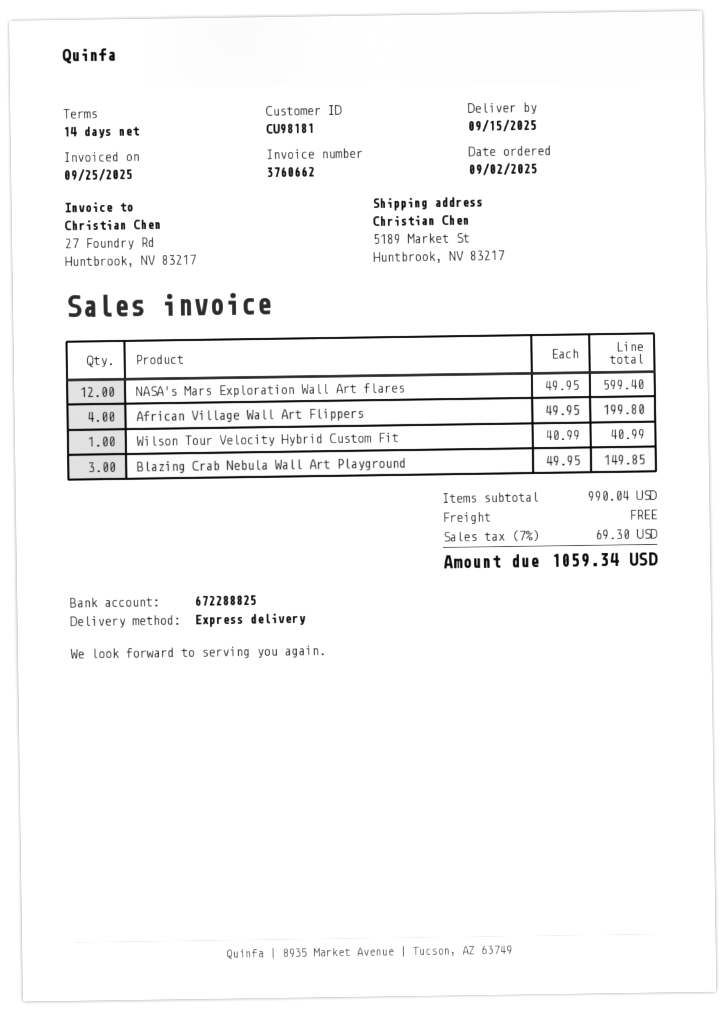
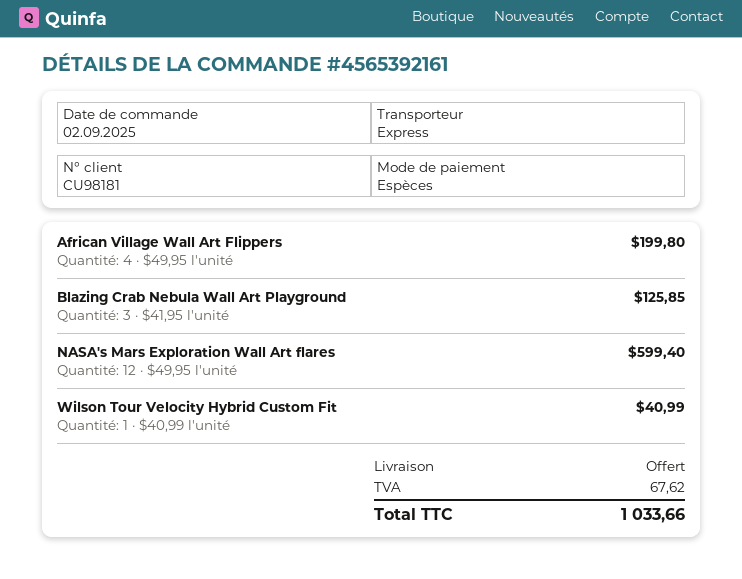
Blazing Crab Nebula Wall Art Playground: 3 x 49.95 = 149.85 -> 3 x 41.95 = 125.85
tax: 69.30 -> 67.62
total: 1059.34 -> 1033.66

